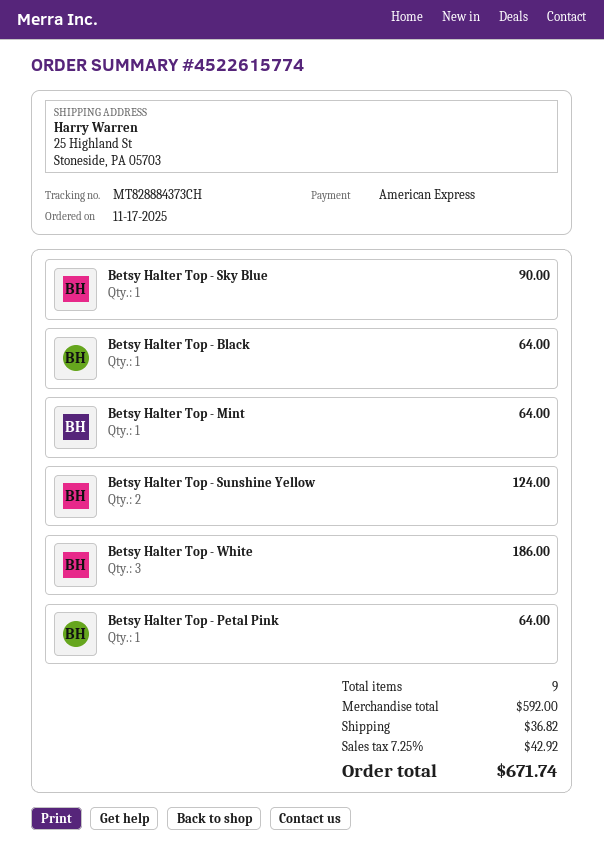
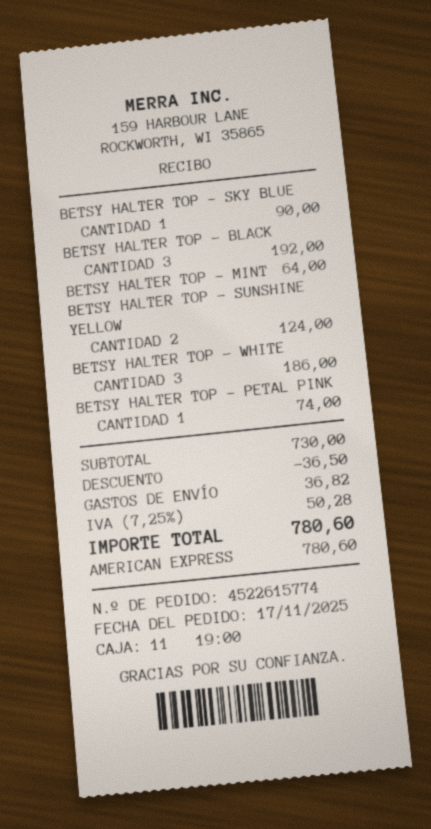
Betsy Halter Top - Black: 1 for 64.00 -> 3 for 192.00
Betsy Halter Top - Petal Pink: 1 for 64.00 -> 1 for 74.00
subtotal: 592.00 -> 730.00
discount: none -> 36.50
tax: 7.25% = 42.92 -> 7.25% = 50.28
total: 671.74 -> 780.60

